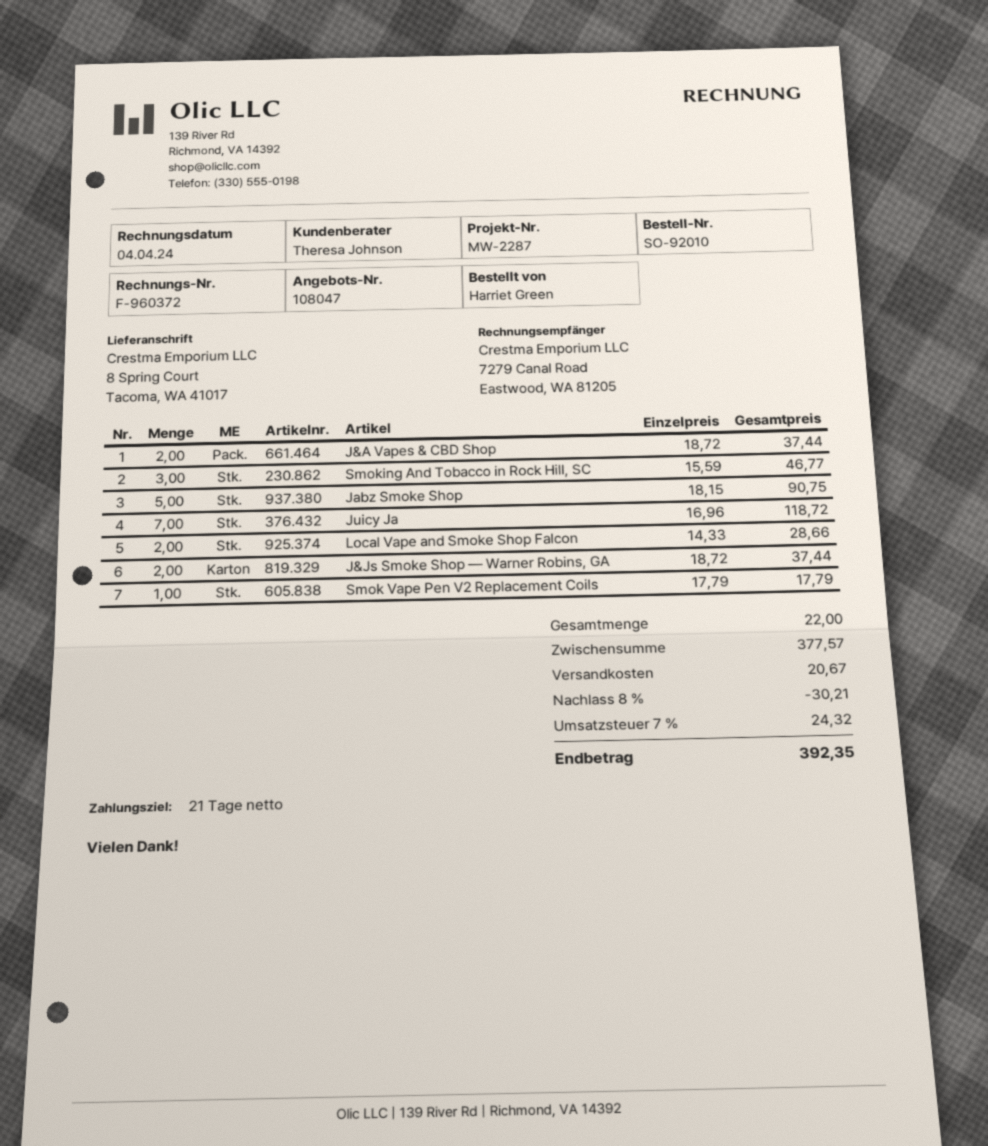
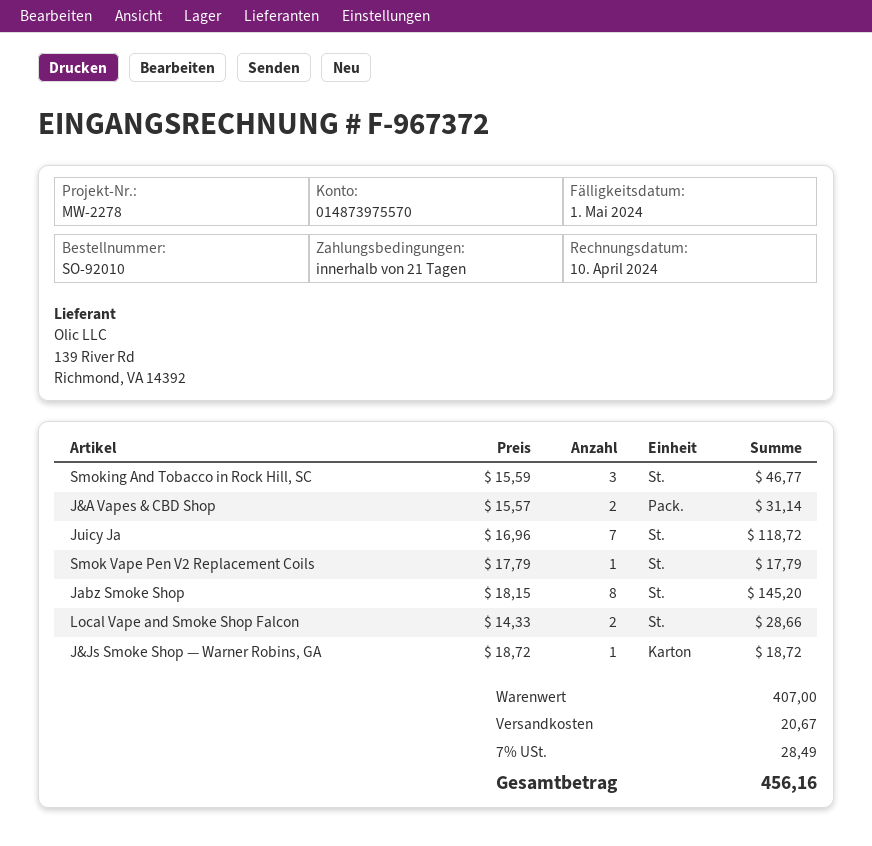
invoice number: F-960372 -> F-967372
invoice date: 2024-04-04 -> 2024-04-10
reference: MW-2287 -> MW-2278
J&A Vapes & CBD Shop: 2 x 18.72 = 37.44 -> 2 x 15.57 = 31.14
Jabz Smoke Shop: 5 x 18.15 = 90.75 -> 8 x 18.15 = 145.20
J&Js Smoke Shop — Warner Robins, GA: 2 x 18.72 = 37.44 -> 1 x 18.72 = 18.72
subtotal: 377.57 -> 407.00
discount: 8% = 30.21 -> none
tax: 7% = 24.32 -> 7% = 28.49
total: 392.35 -> 456.16

